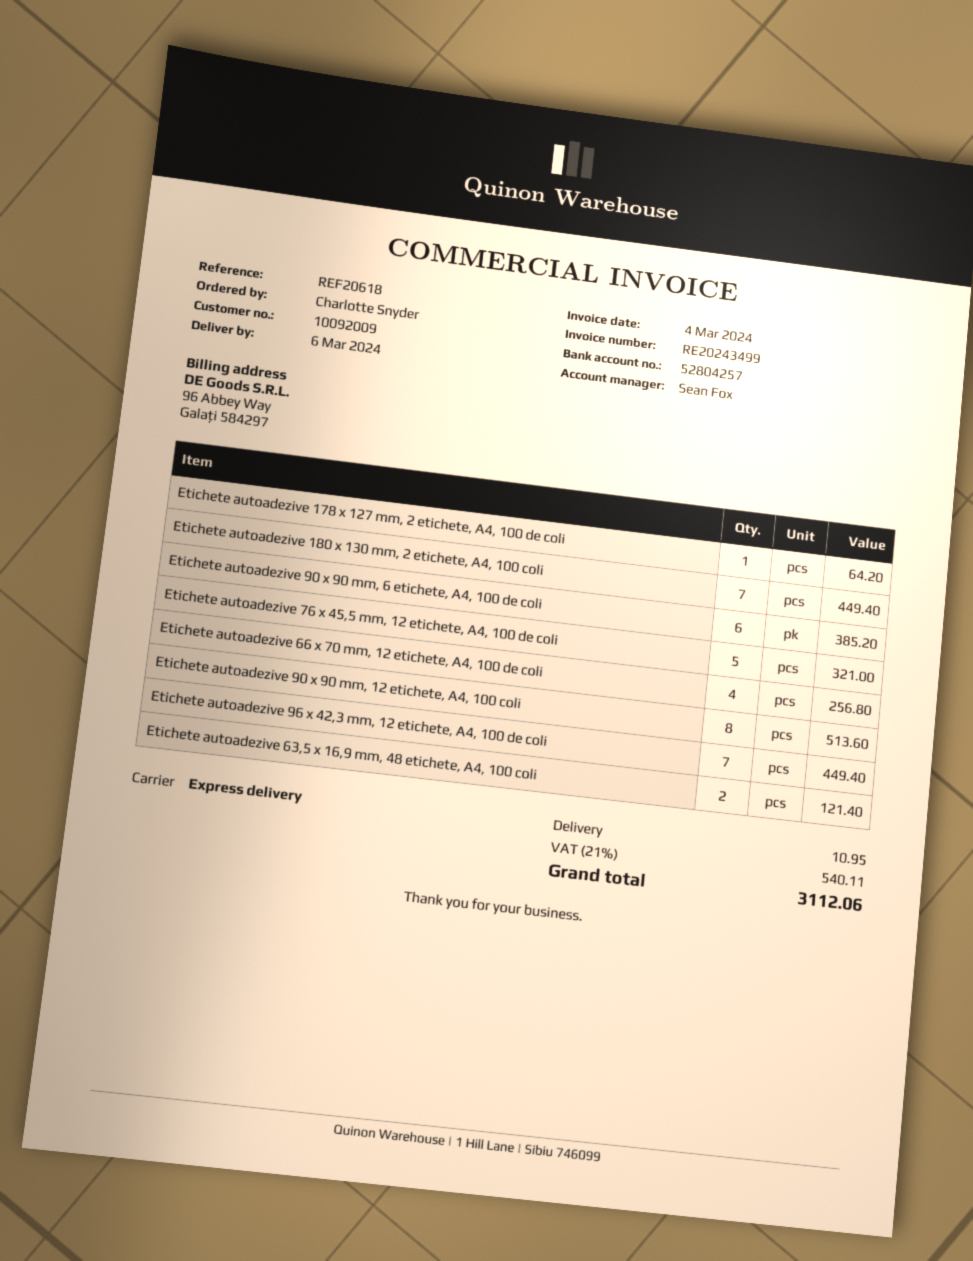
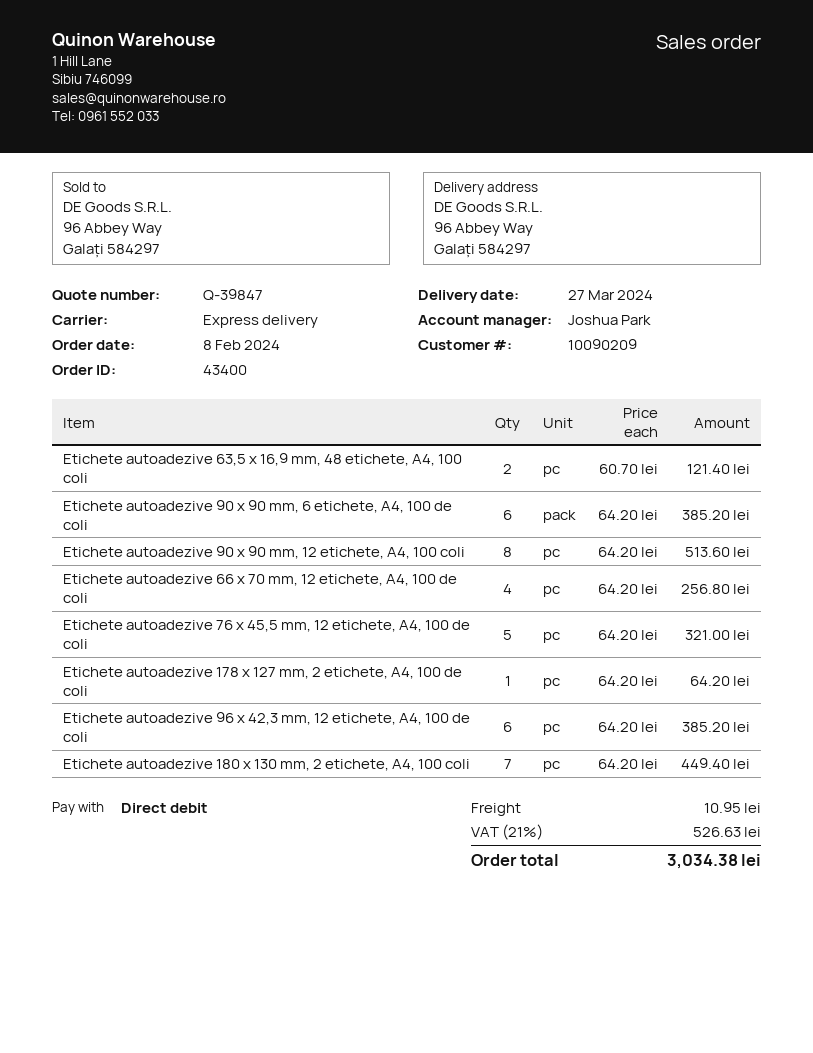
delivery date: 2024-03-06 -> 2024-03-27
customer number: 10092009 -> 10090209
sales rep: Sean Fox -> Joshua Park
Etichete autoadezive 96 x 42,3 mm, 12 etichete, A4, 100 de coli: 7 for 449.40 -> 6 for 385.20
tax: 21% = 540.11 -> 21% = 526.63
total: 3112.06 -> 3034.38

